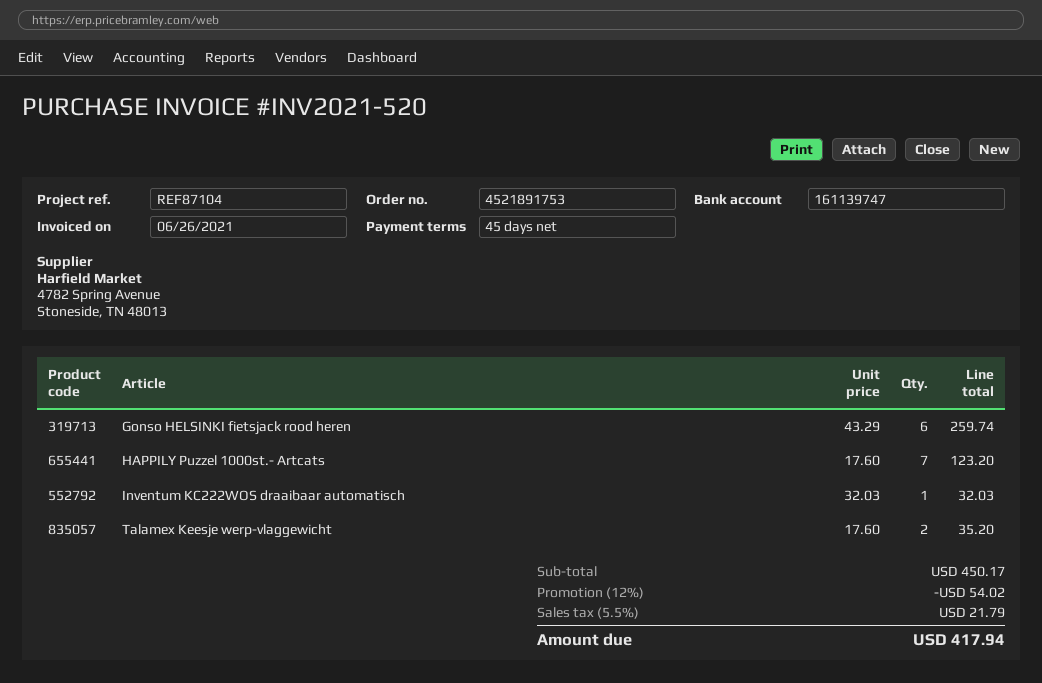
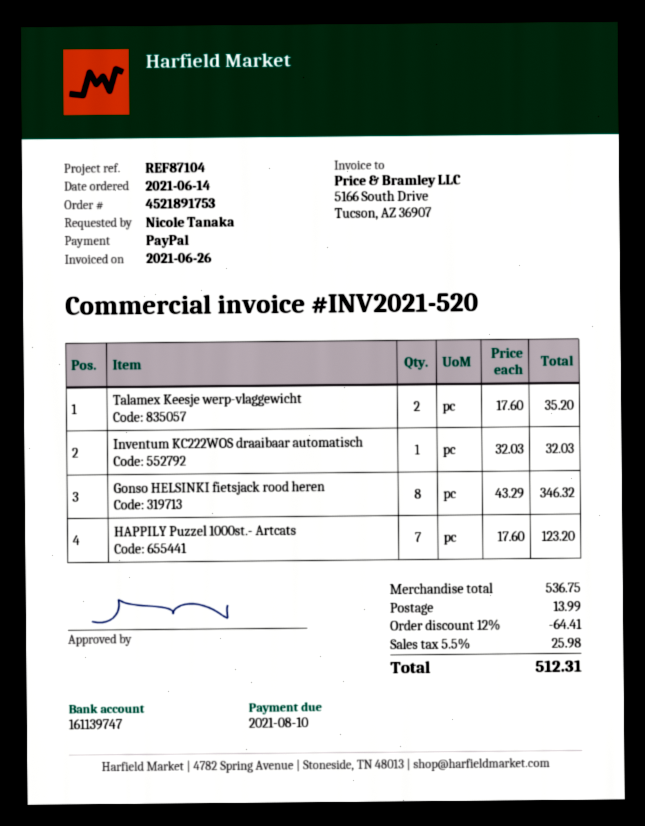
Gonso HELSINKI fietsjack rood heren: 6 x 43.29 = 259.74 -> 8 x 43.29 = 346.32
subtotal: 450.17 -> 536.75
discount: 12% = 54.02 -> 12% = 64.41
shipping: none -> 13.99
tax: 5.5% = 21.79 -> 5.5% = 25.98
total: 417.94 -> 512.31

